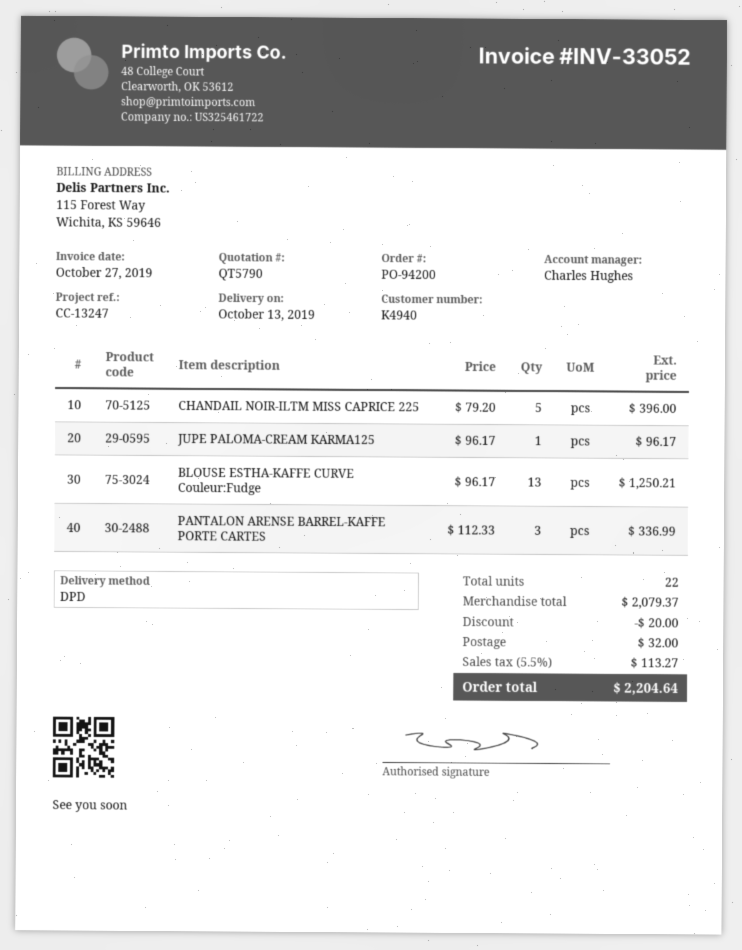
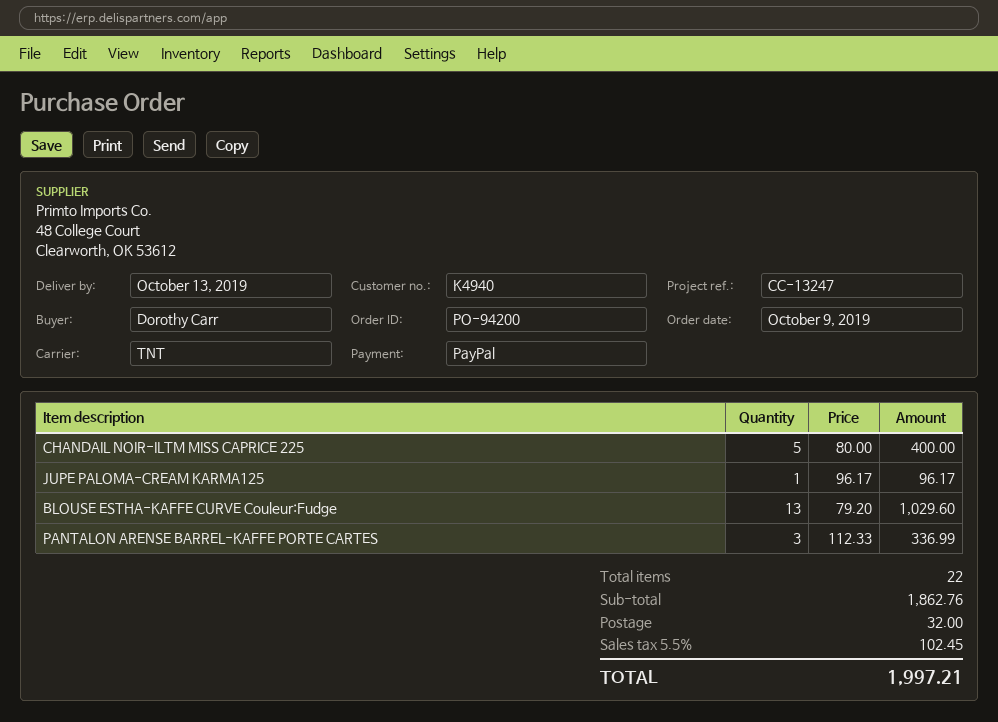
shipping method: DPD -> TNT
CHANDAIL NOIR-ILTM MISS CAPRICE 225: 5 x 79.20 = 396.00 -> 5 x 80.00 = 400.00
BLOUSE ESTHA-KAFFE CURVE Couleur:Fudge: 13 x 96.17 = 1250.21 -> 13 x 79.20 = 1029.60
subtotal: 2079.37 -> 1862.76
discount: 20.00 -> none
tax: 5.5% = 113.27 -> 5.5% = 102.45
total: 2204.64 -> 1997.21

